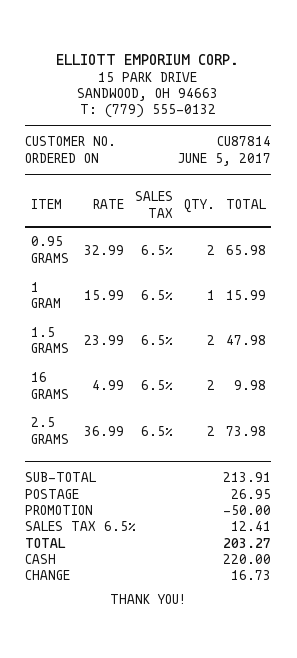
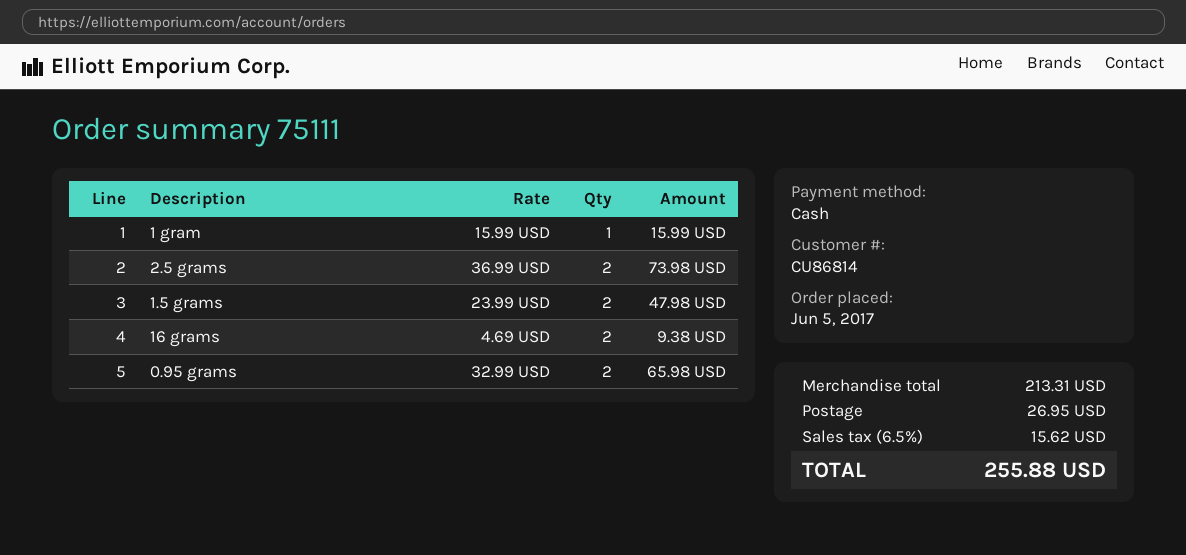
customer number: CU87814 -> CU86814
16 GRAMS: 2 x 4.99 = 9.98 -> 2 x 4.69 = 9.38
subtotal: 213.91 -> 213.31
discount: 50.00 -> none
tax: 6.5% = 12.41 -> 6.5% = 15.62
total: 203.27 -> 255.88

